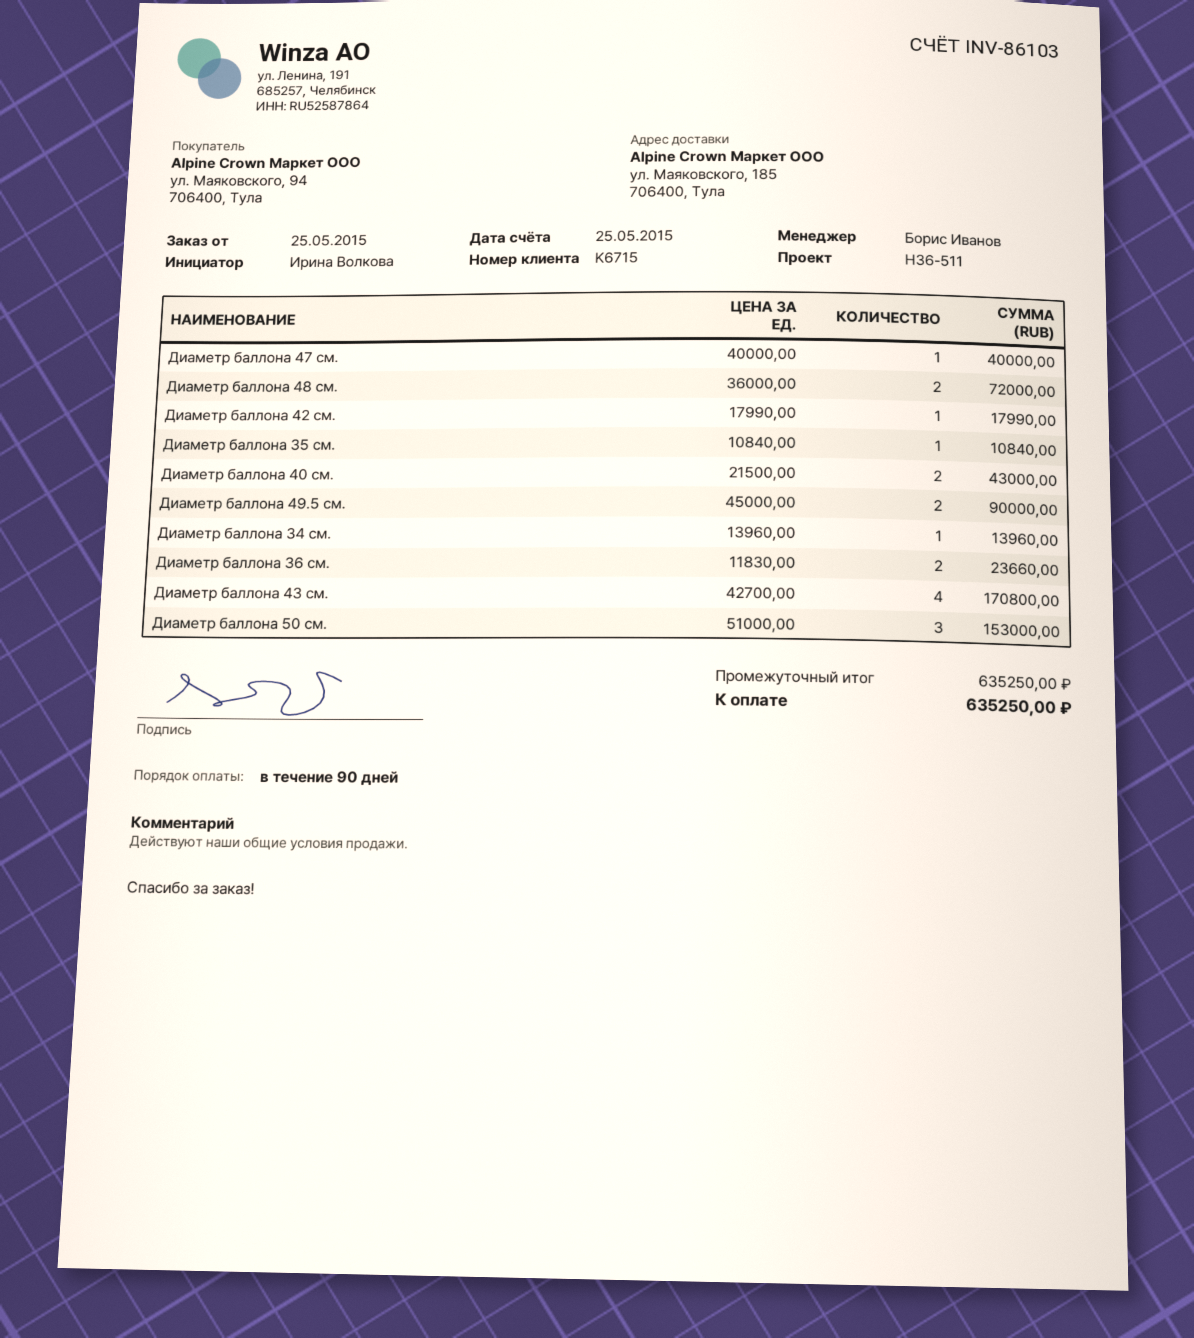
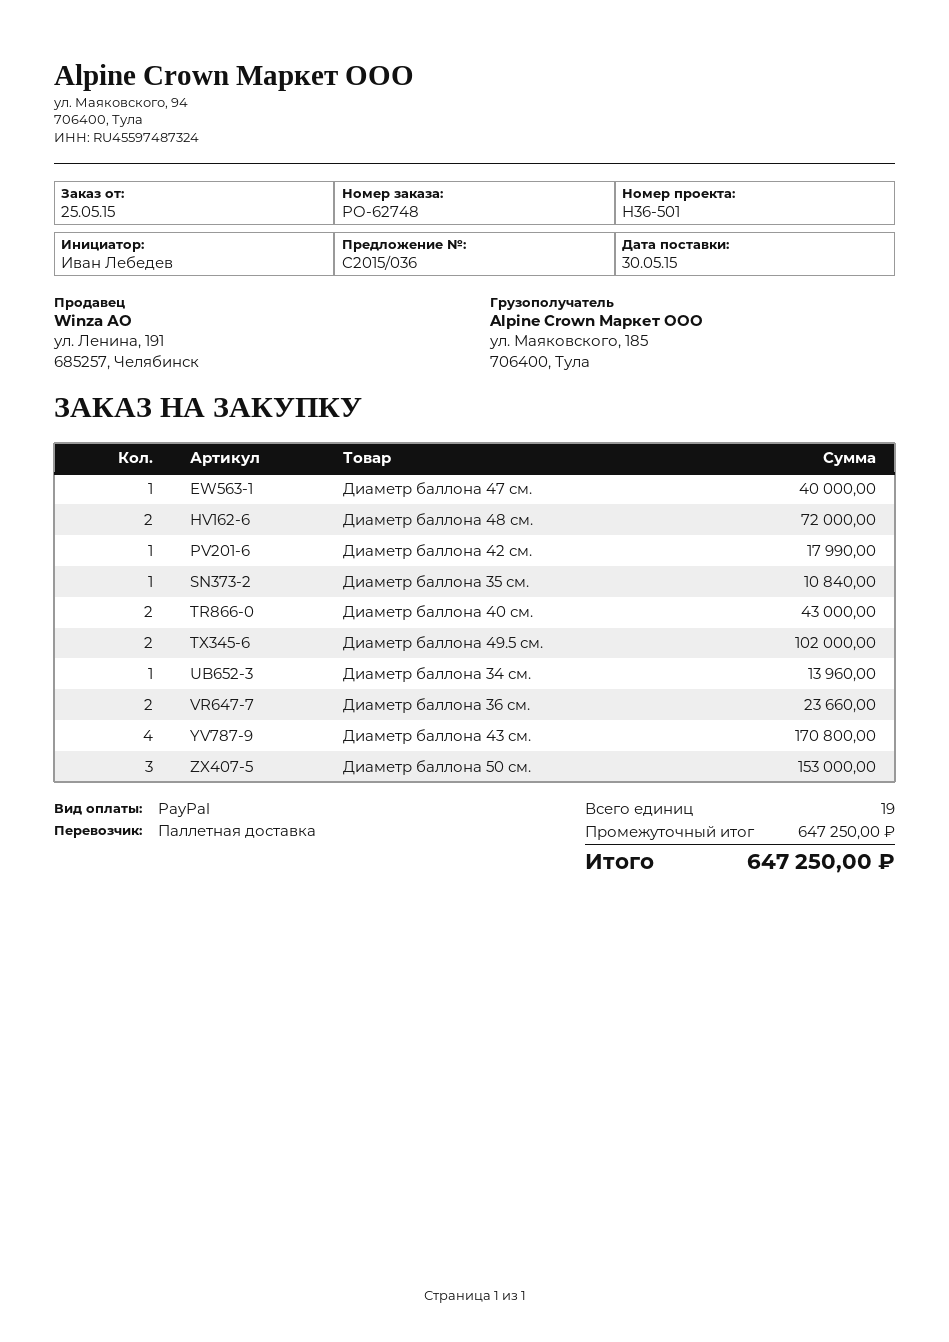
reference: H36-511 -> H36-501
ordered by: Ирина Волкова -> Иван Лебедев
Диаметр баллона 49.5 см.: 2 for 90000.00 -> 2 for 102000.00
subtotal: 635250.00 -> 647250.00
total: 635250.00 -> 647250.00

